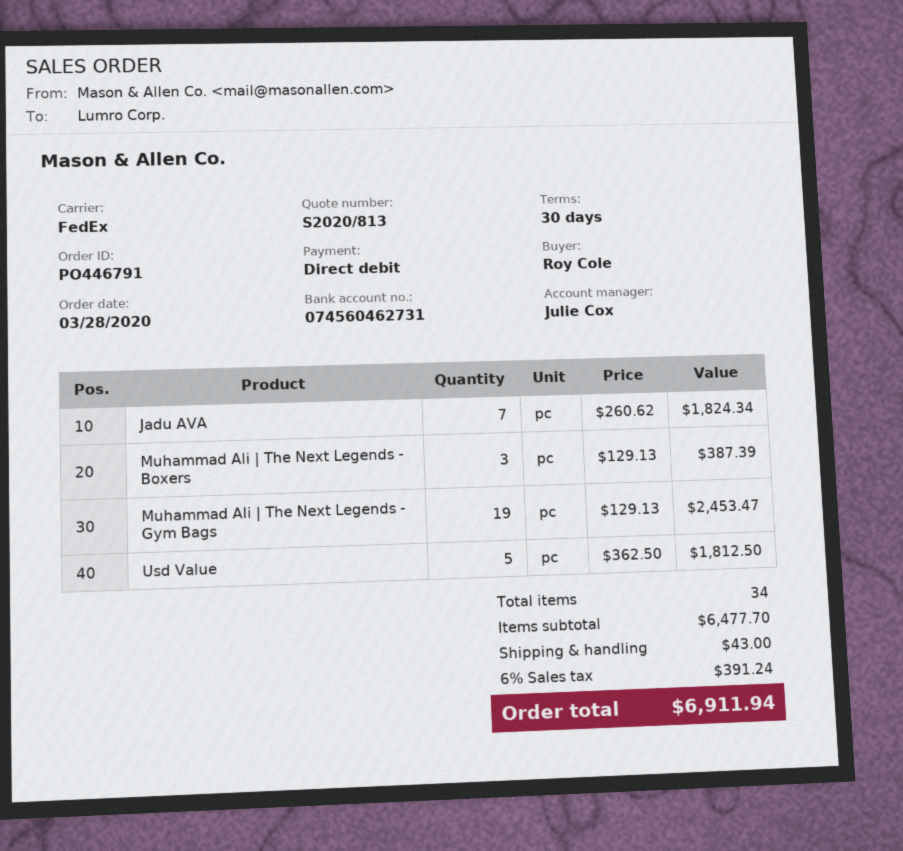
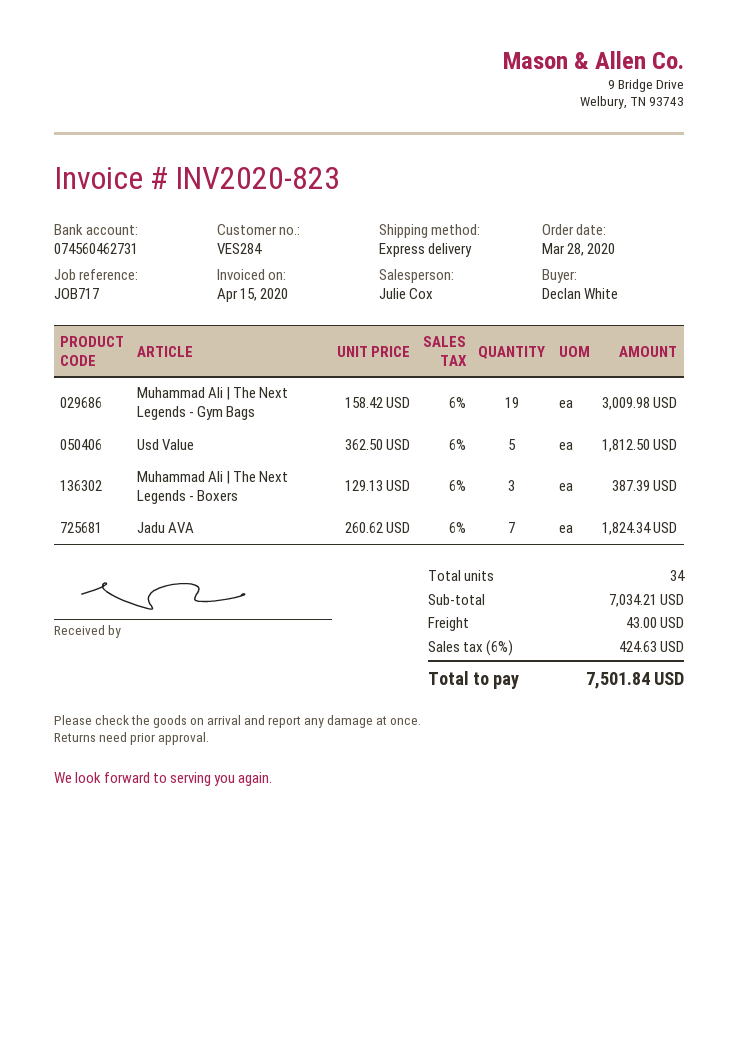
ordered by: Roy Cole -> Declan White
shipping method: FedEx -> express
Muhammad Ali | The Next Legends - Gym Bags: 19 x 129.13 = 2453.47 -> 19 x 158.42 = 3009.98
subtotal: 6477.70 -> 7034.21
tax: 6% = 391.24 -> 6% = 424.63
total: 6911.94 -> 7501.84

